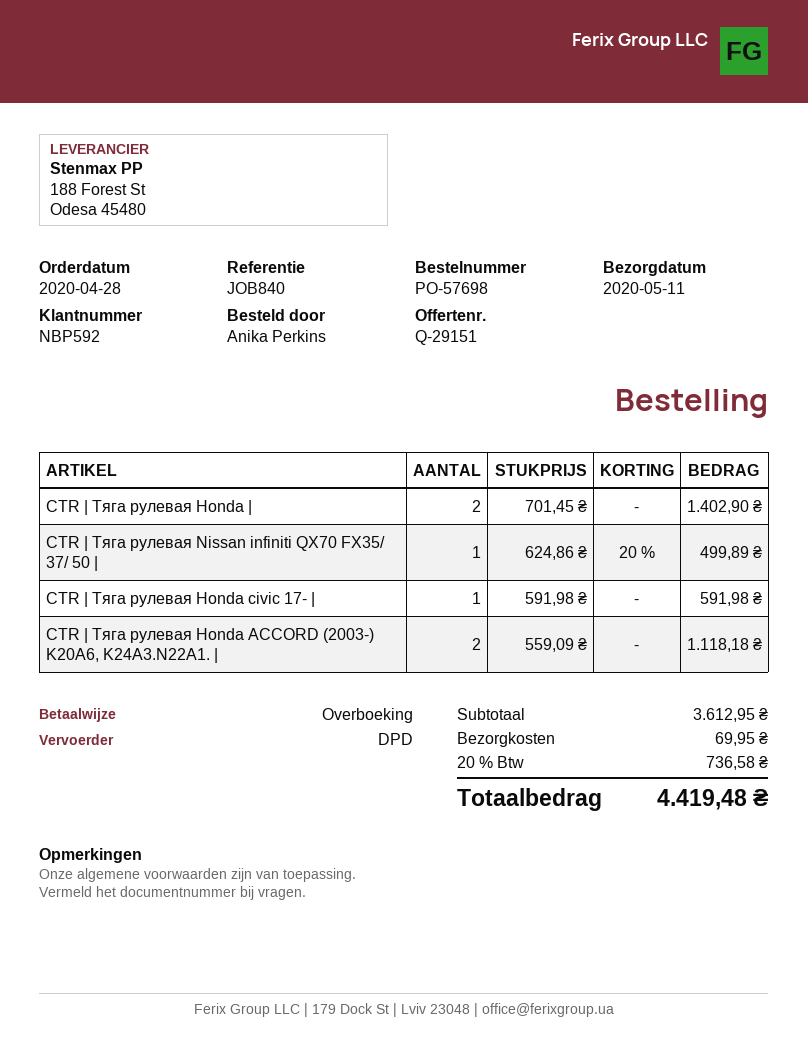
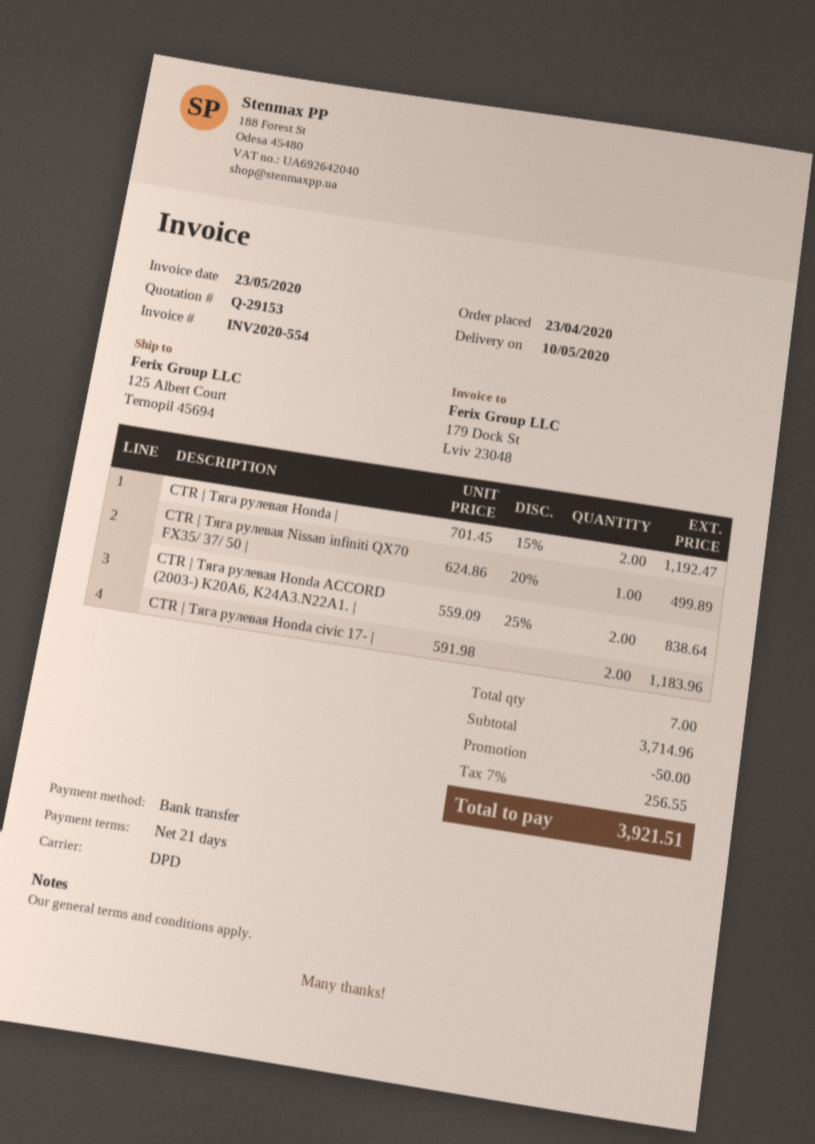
quote number: Q-29151 -> Q-29153
order date: 2020-04-28 -> 2020-04-23
delivery date: 2020-05-11 -> 2020-05-10
CTR | Тяга рулевая Honda |: 2 x 701.45 = 1402.90 -> 2 x 701.45 - 15% = 1192.47
CTR | Тяга рулевая Honda civic 17- |: 1 x 591.98 = 591.98 -> 2 x 591.98 = 1183.96
CTR | Тяга рулевая Honda ACCORD (2003-) K20A6, K24A3.N22A1. |: 2 x 559.09 = 1118.18 -> 2 x 559.09 - 25% = 838.64
subtotal: 3612.95 -> 3714.96
discount: none -> 50.00
shipping: 69.95 -> none
tax: 20% = 736.58 -> 7% = 256.55
total: 4419.48 -> 3921.51

